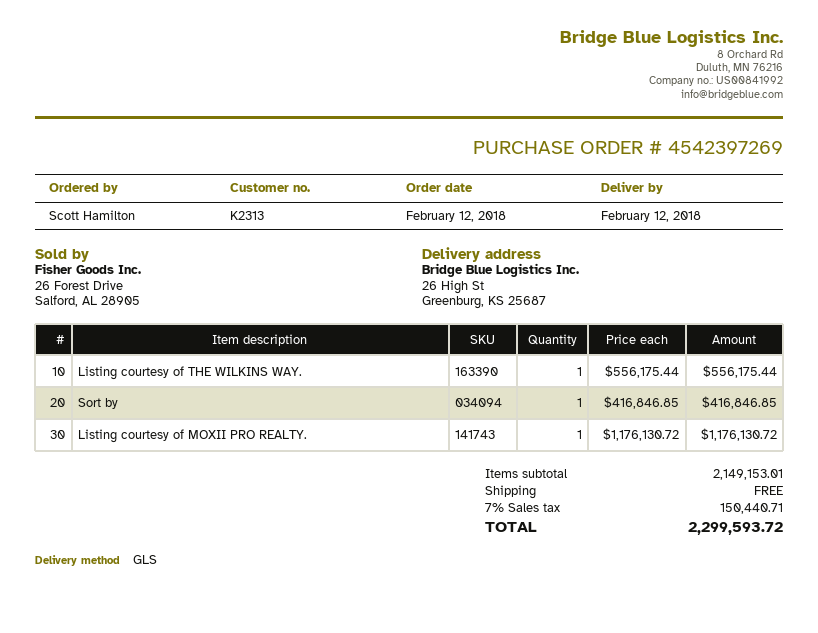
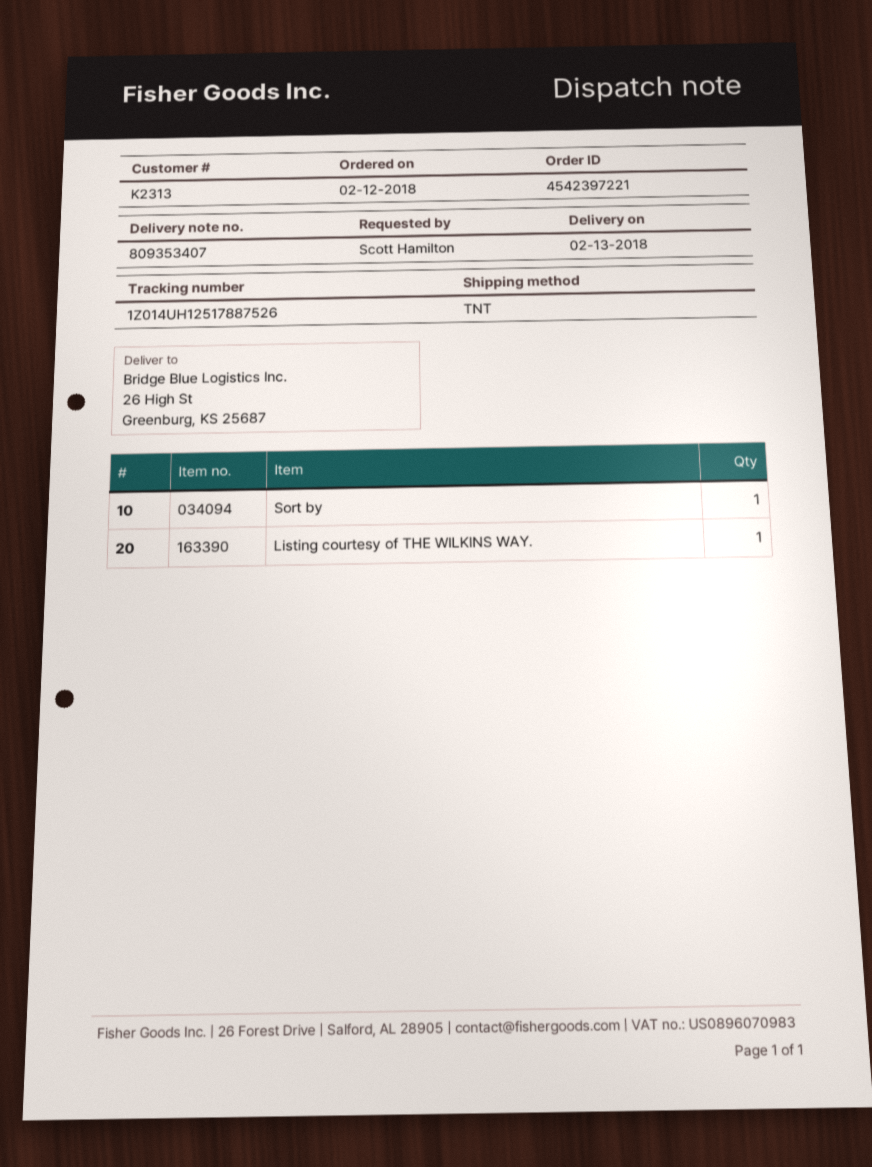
order number: 4542397269 -> 4542397221
delivery date: 2018-02-12 -> 2018-02-13
shipping method: GLS -> TNT
Listing courtesy of MOXII PRO REALTY.: 1 -> none

